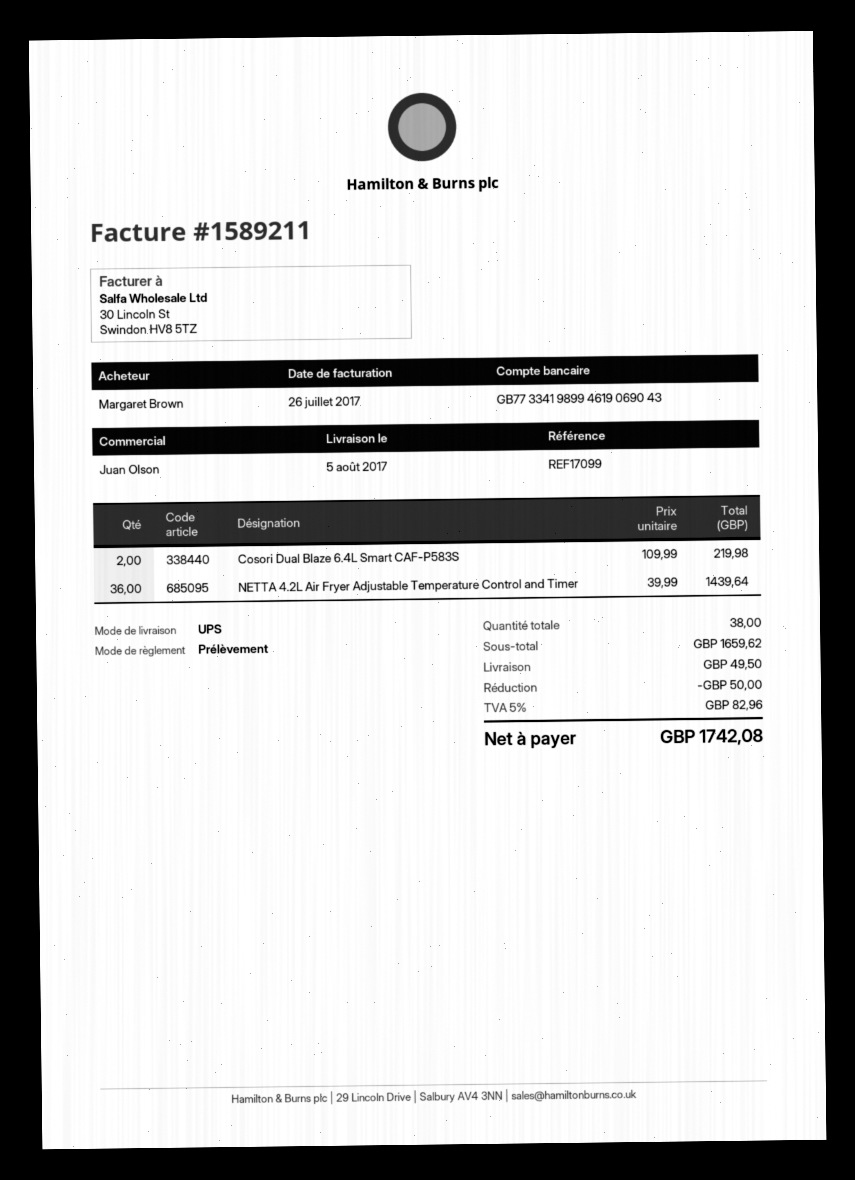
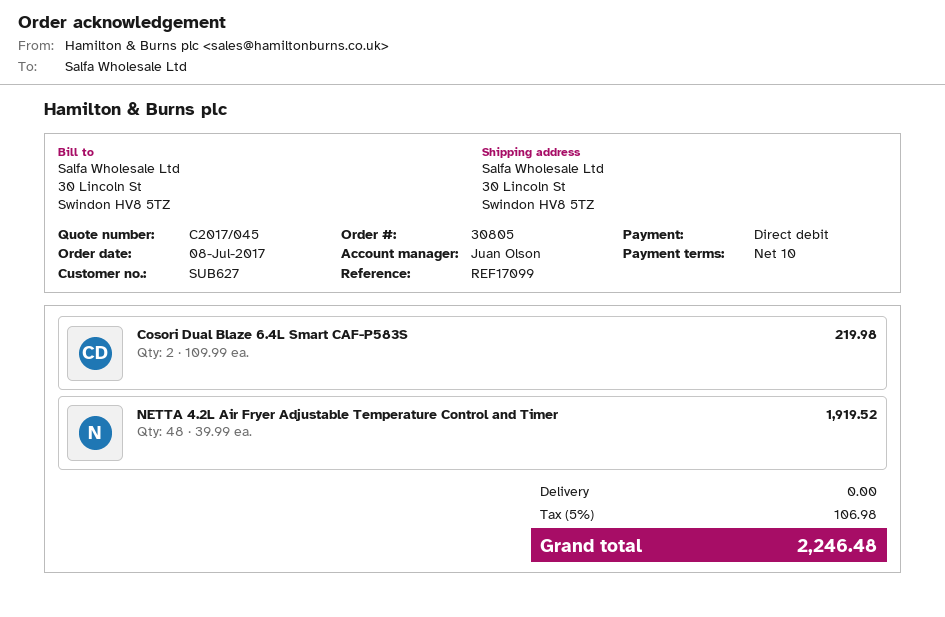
NETTA 4.2L Air Fryer Adjustable Temperature Control and Timer: 36 x 39.99 = 1439.64 -> 48 x 39.99 = 1919.52
discount: 50.00 -> none
shipping: 49.50 -> 0.00
tax: 5% = 82.96 -> 5% = 106.98
total: 1742.08 -> 2246.48

